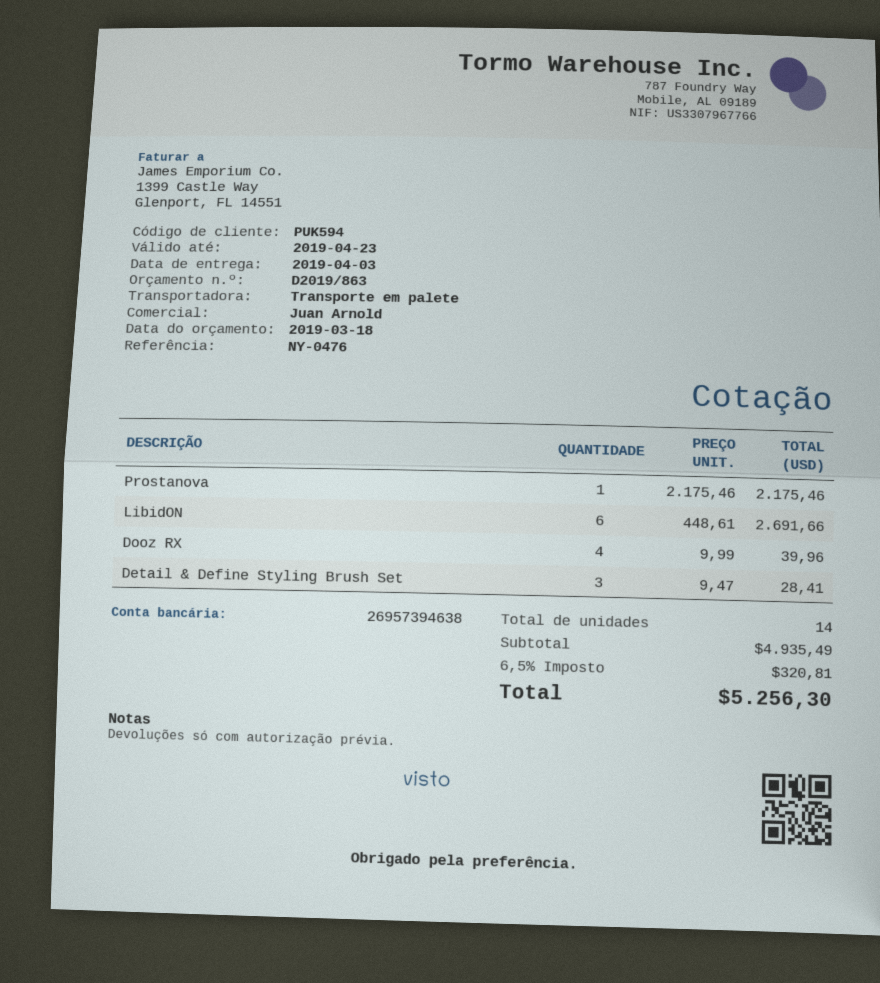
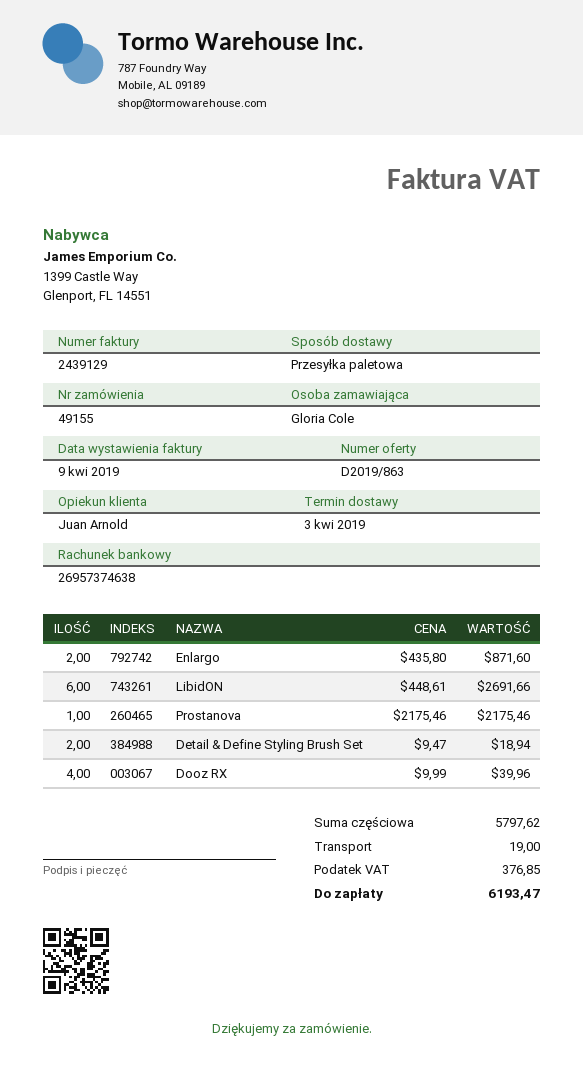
bank account: 26957394638 -> 26957374638
Detail & Define Styling Brush Set: 3 x 9.47 = 28.41 -> 2 x 9.47 = 18.94
Enlargo: none -> 2 x 435.80 = 871.60
subtotal: 4935.49 -> 5797.62
shipping: none -> 19.00
tax: 320.81 -> 376.85
total: 5256.30 -> 6193.47

